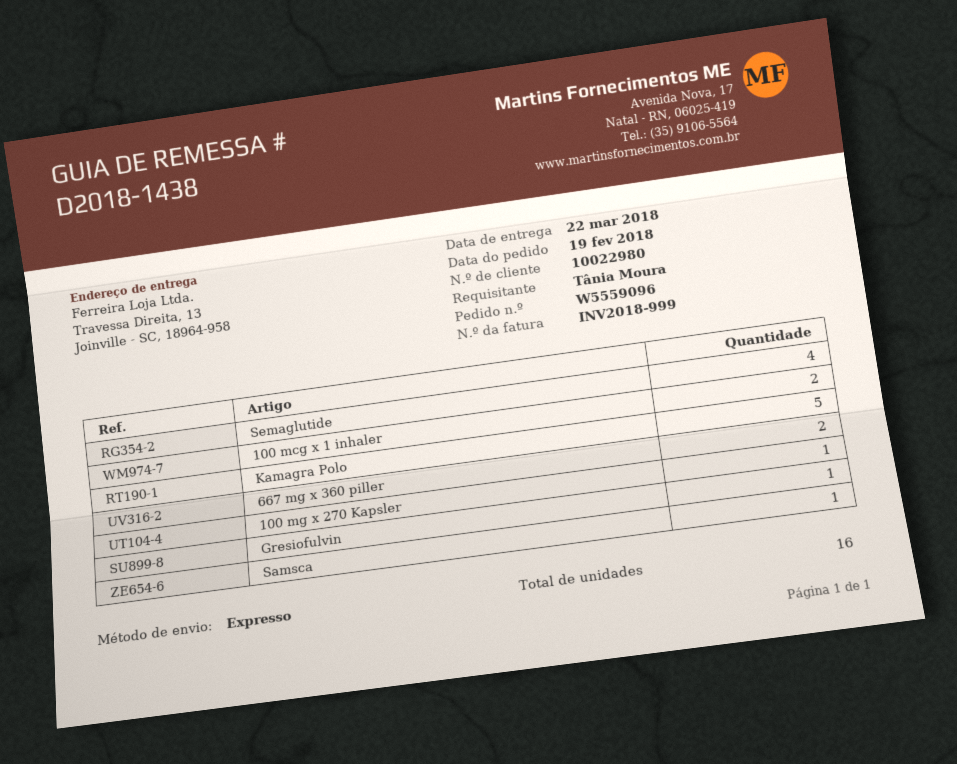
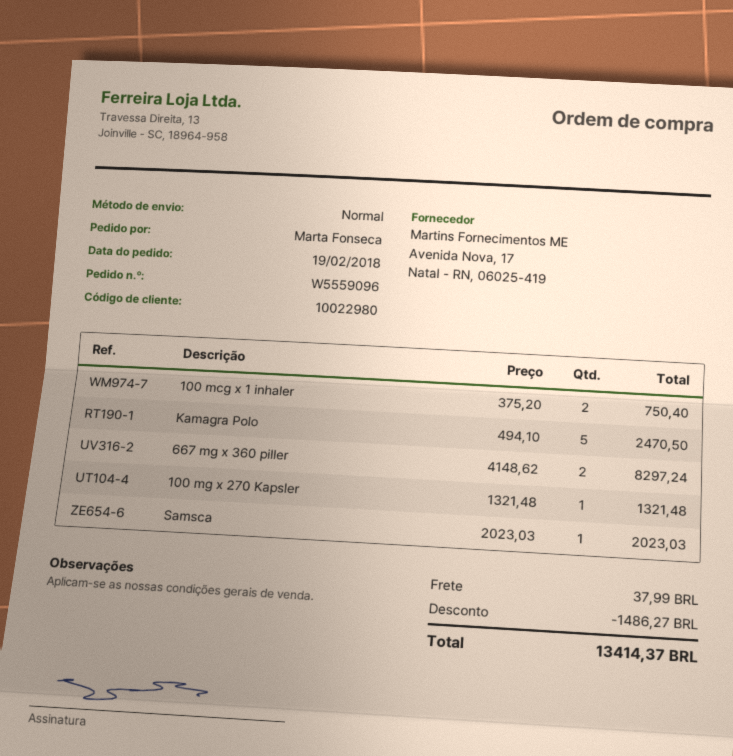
ordered by: Tânia Moura -> Marta Fonseca
shipping method: express -> standard
Semaglutide: 4 -> none
Gresiofulvin: 1 -> none

